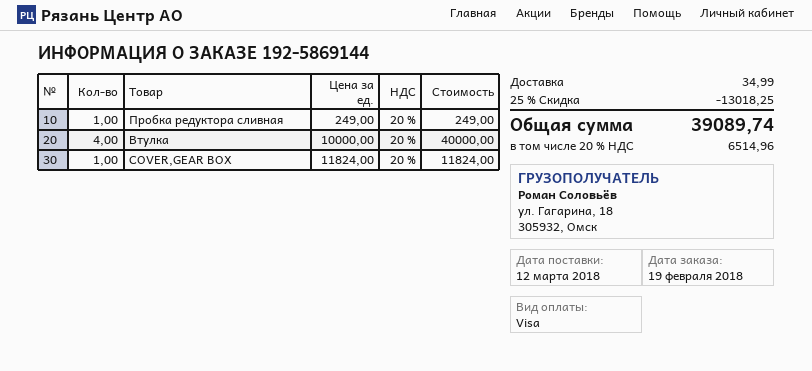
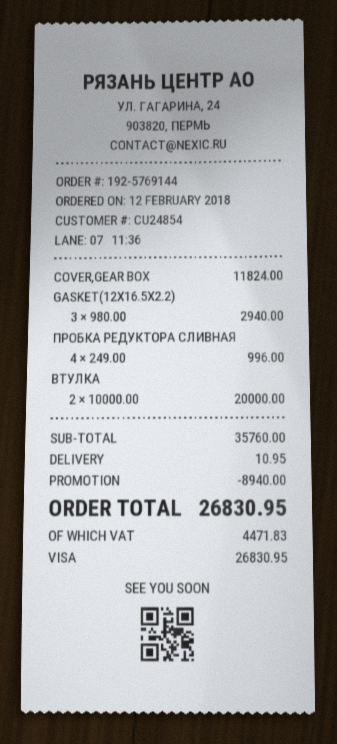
order number: 192-5869144 -> 192-5769144
order date: 2018-02-19 -> 2018-02-12
Пробка редуктора сливная: 1 x 249.00 = 249.00 -> 4 x 249.00 = 996.00
Втулка: 4 x 10000.00 = 40000.00 -> 2 x 10000.00 = 20000.00
GASKET(12X16.5X2.2): none -> 3 x 980.00 = 2940.00
discount: 13018.25 -> 8940.00
shipping: 34.99 -> 10.95
tax: 6514.96 -> 4471.83
total: 39089.74 -> 26830.95

